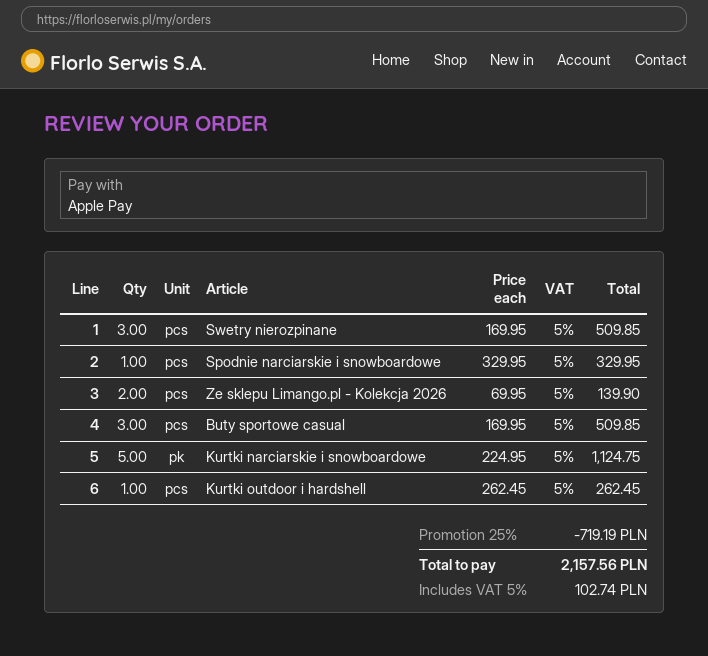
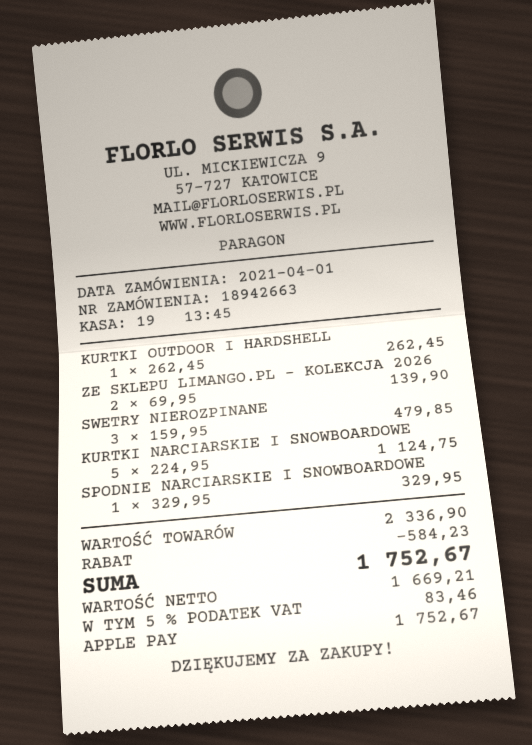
Swetry nierozpinane: 3 x 169.95 = 509.85 -> 3 x 159.95 = 479.85
Buty sportowe casual: 3 x 169.95 = 509.85 -> none
discount: 719.19 -> 584.23
tax: 5% = 102.74 -> 5% = 83.46
total: 2157.56 -> 1752.67

